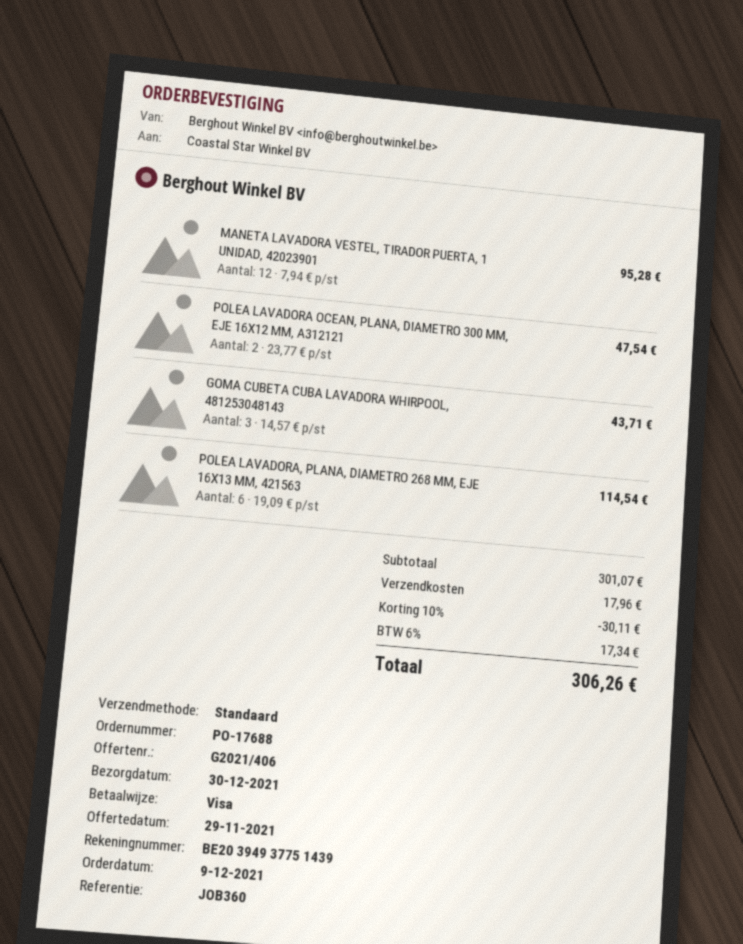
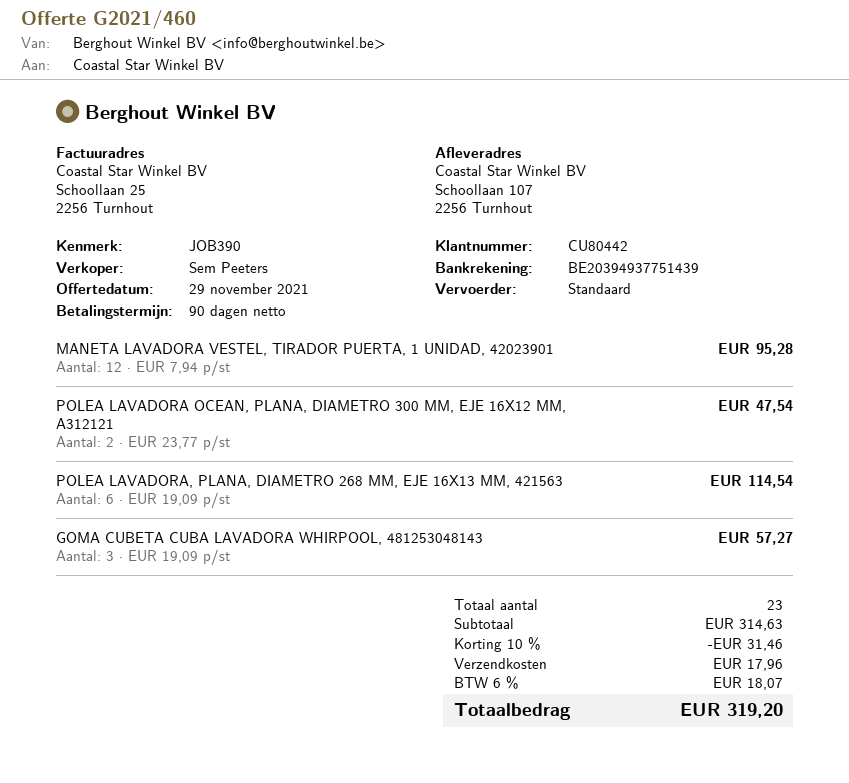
quote number: G2021/406 -> G2021/460
reference: JOB360 -> JOB390
GOMA CUBETA CUBA LAVADORA WHIRPOOL, 481253048143: 3 x 14.57 = 43.71 -> 3 x 19.09 = 57.27
subtotal: 301.07 -> 314.63
discount: 10% = 30.11 -> 10% = 31.46
tax: 6% = 17.34 -> 6% = 18.07
total: 306.26 -> 319.20

